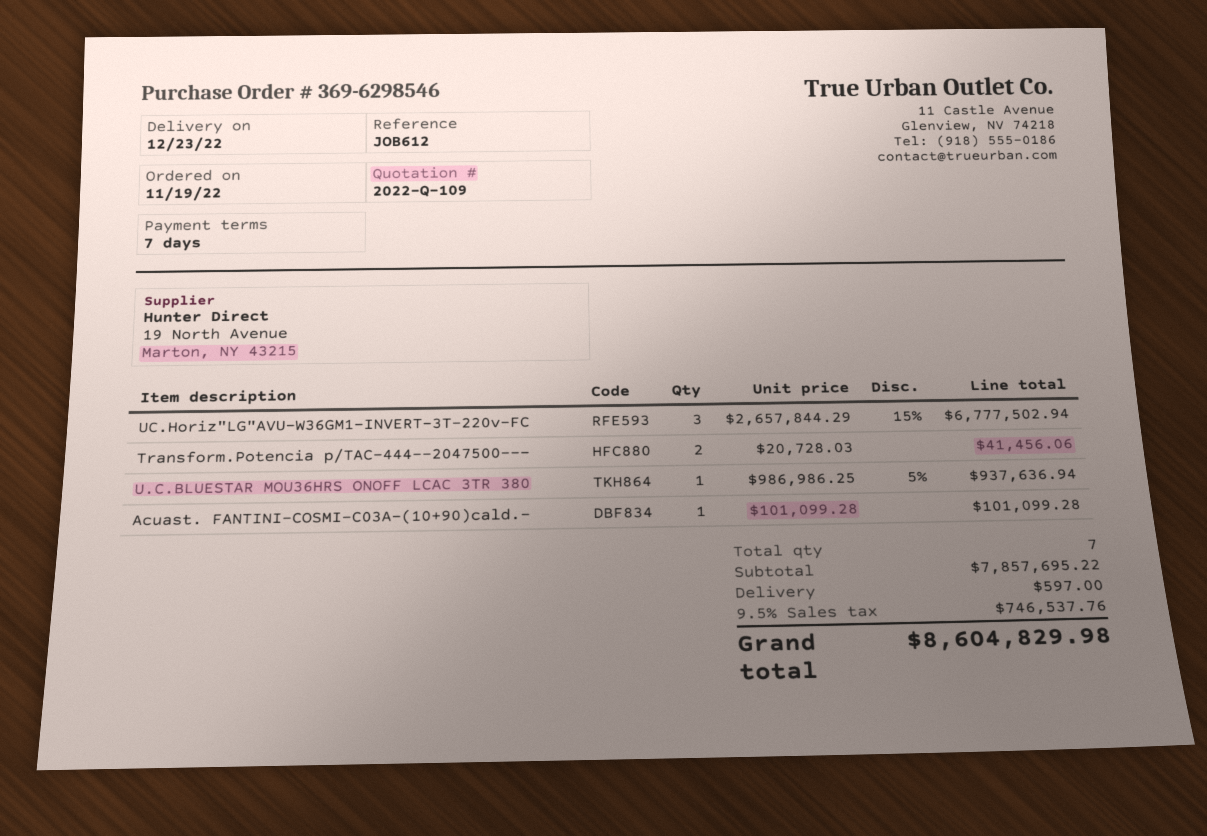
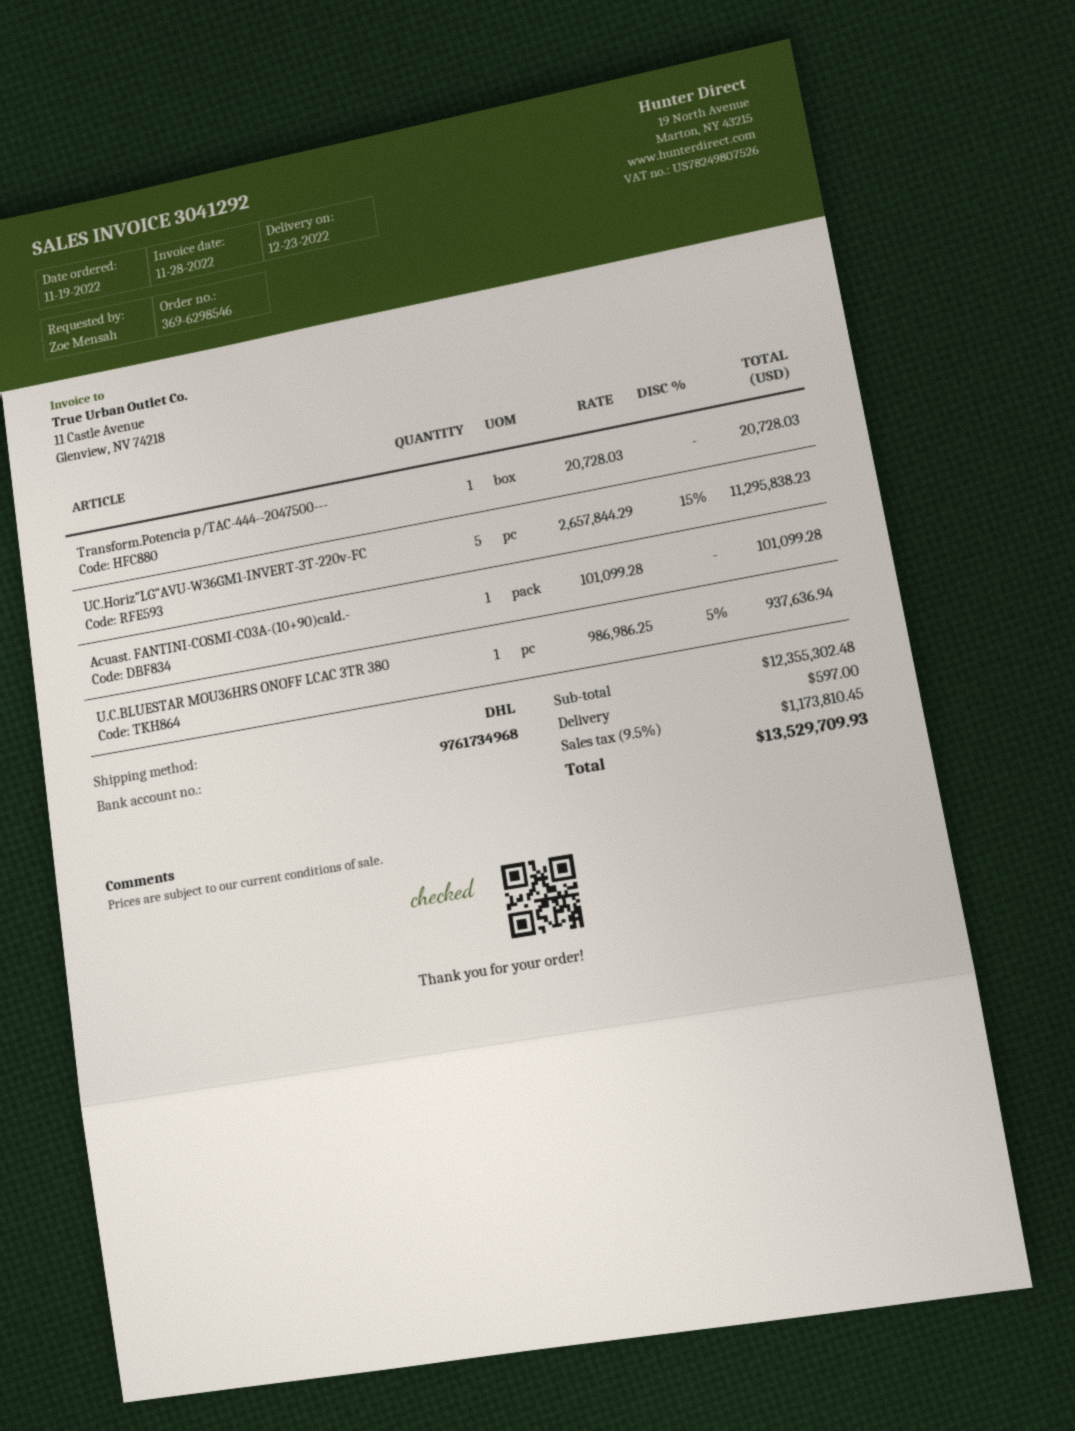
UC.Horiz"LG"AVU-W36GM1-INVERT-3T-220v-FC: 3 x 2657844.29 - 15% = 6777502.94 -> 5 x 2657844.29 - 15% = 11295838.23
Transform.Potencia p/TAC-444--2047500---: 2 x 20728.03 = 41456.06 -> 1 x 20728.03 = 20728.03
subtotal: 7857695.22 -> 12355302.48
tax: 9.5% = 746537.76 -> 9.5% = 1173810.45
total: 8604829.98 -> 13529709.93

